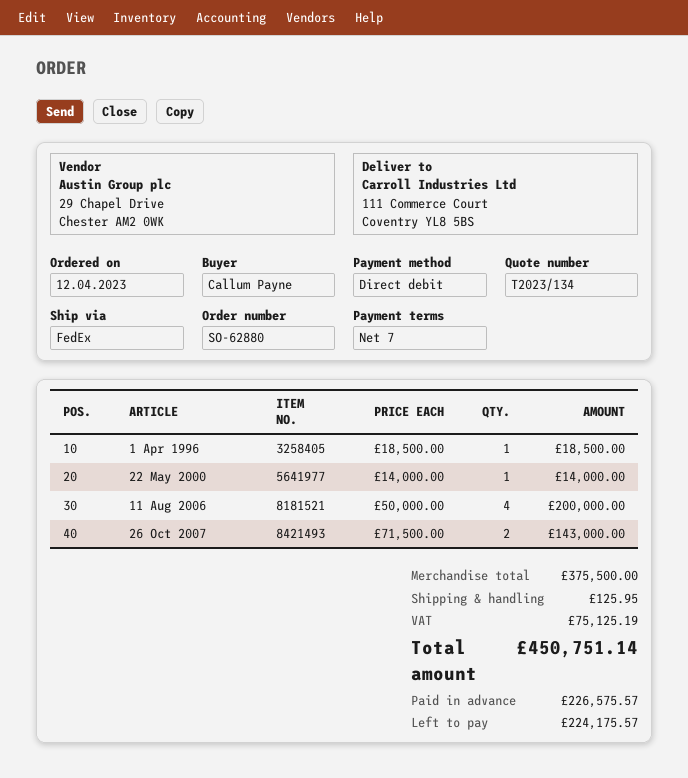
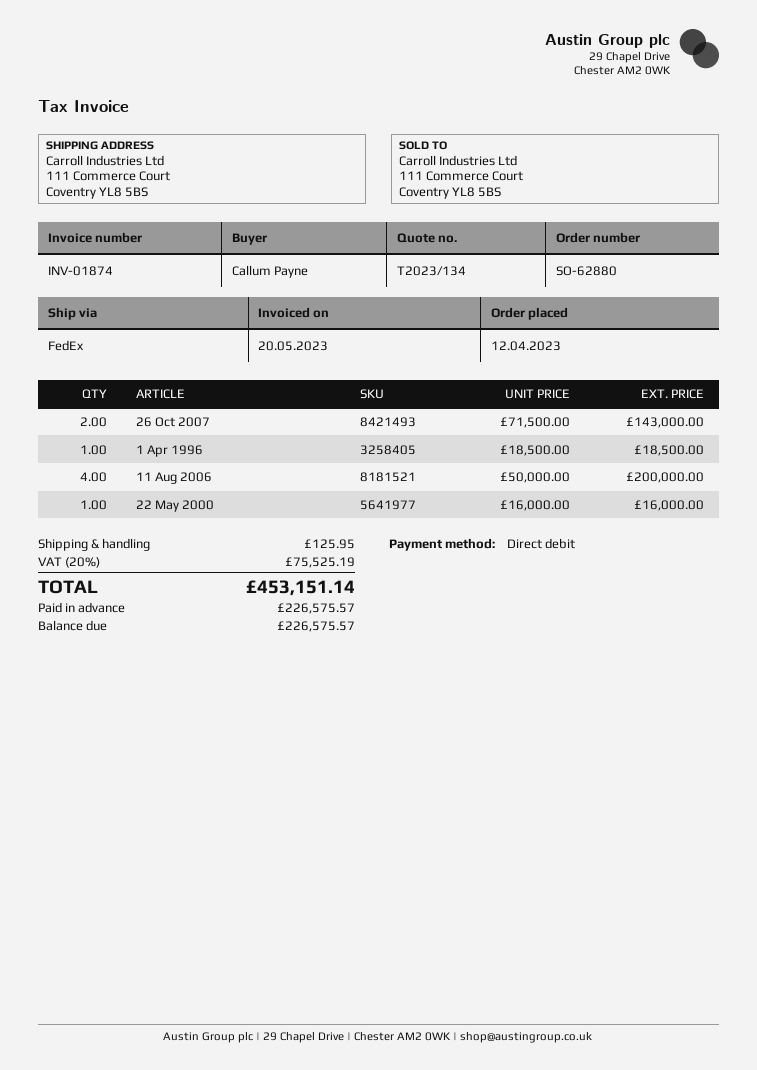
22 May 2000: 1 x 14000.00 = 14000.00 -> 1 x 16000.00 = 16000.00
tax: 75125.19 -> 75525.19
total: 450751.14 -> 453151.14
balance: 224175.57 -> 226575.57

